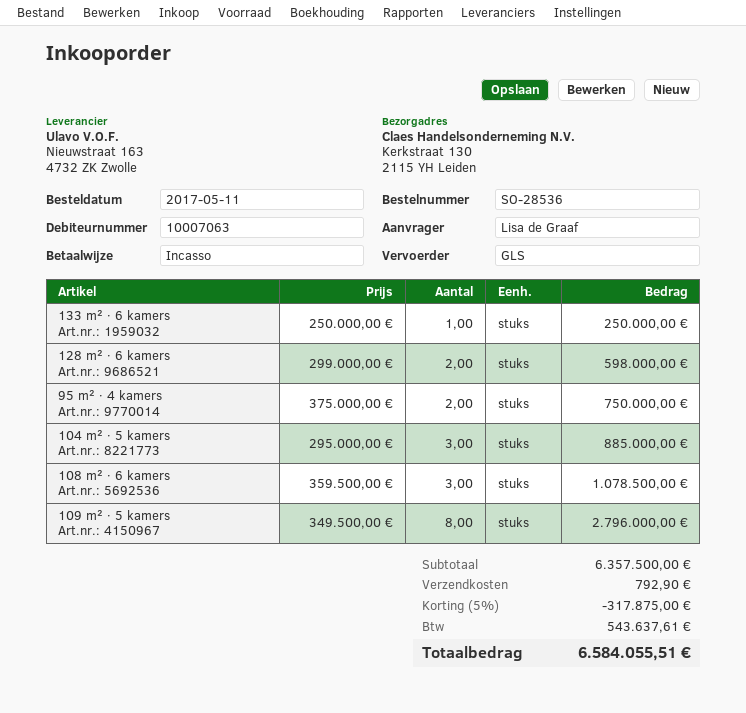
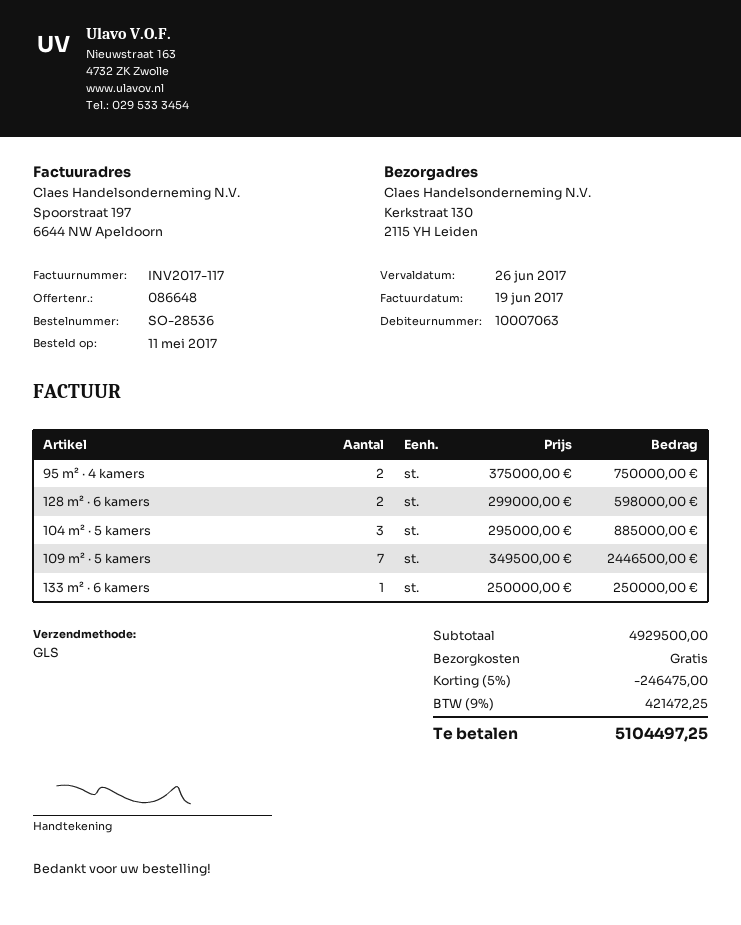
108 m² · 6 kamers: 3 x 359500.00 = 1078500.00 -> none
109 m² · 5 kamers: 8 x 349500.00 = 2796000.00 -> 7 x 349500.00 = 2446500.00
subtotal: 6357500.00 -> 4929500.00
discount: 5% = 317875.00 -> 5% = 246475.00
shipping: 792.90 -> 0.00
tax: 543637.61 -> 421472.25
total: 6584055.51 -> 5104497.25

